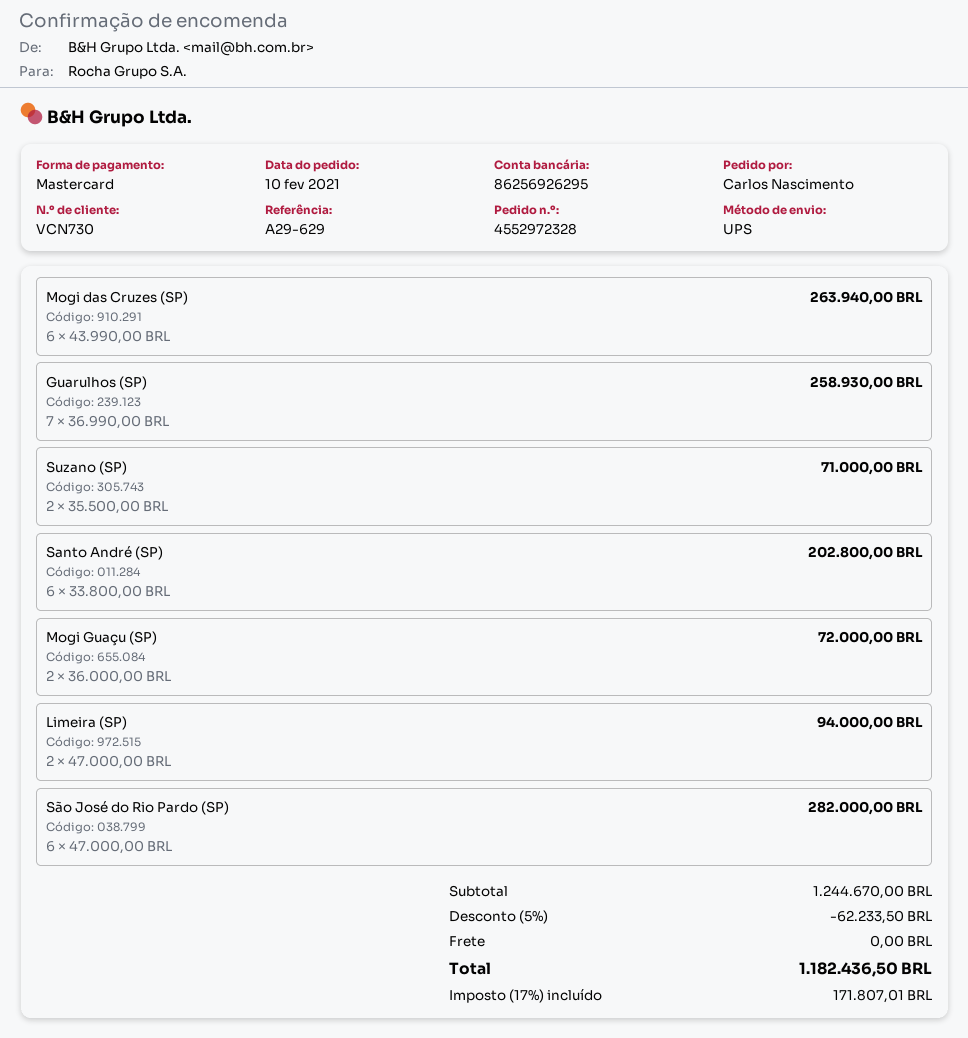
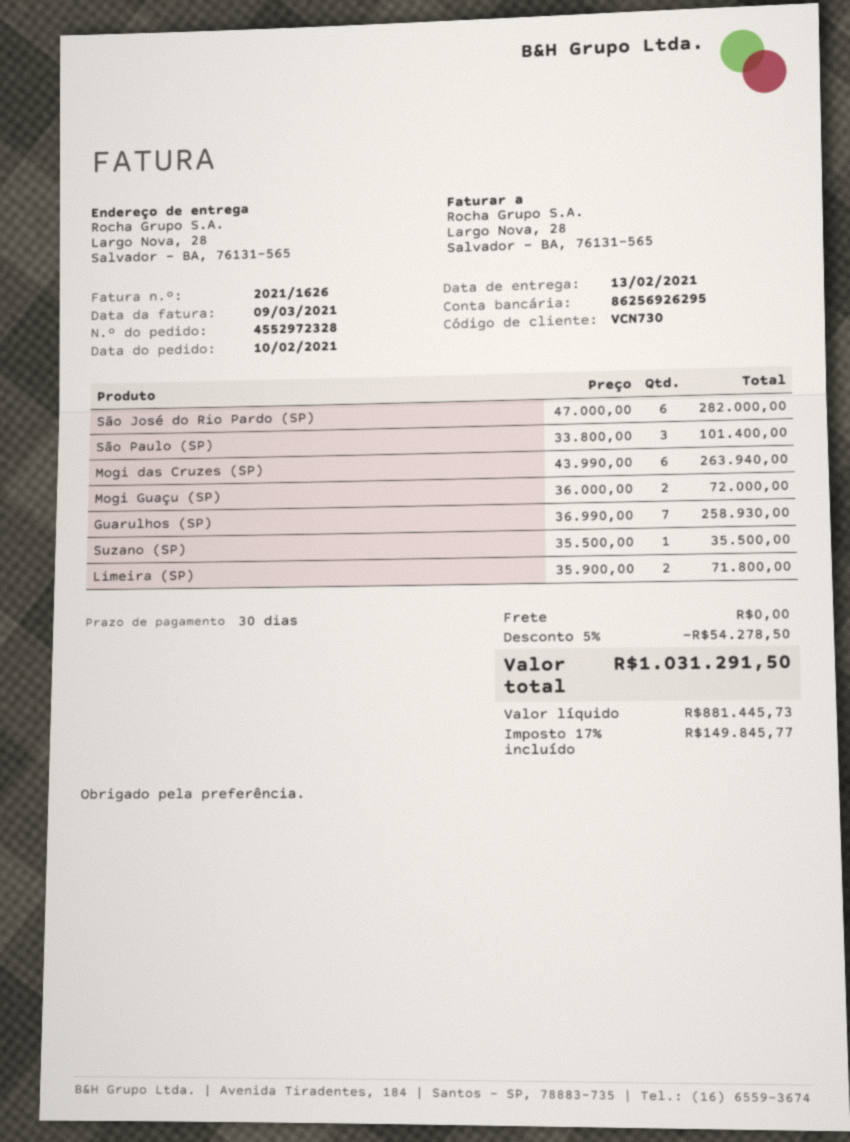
Suzano (SP): 2 x 35500.00 = 71000.00 -> 1 x 35500.00 = 35500.00
Santo André (SP): 6 x 33800.00 = 202800.00 -> none
Limeira (SP): 2 x 47000.00 = 94000.00 -> 2 x 35900.00 = 71800.00
São Paulo (SP): none -> 3 x 33800.00 = 101400.00
discount: 5% = 62233.50 -> 5% = 54278.50
tax: 17% = 171807.01 -> 17% = 149845.77
total: 1182436.50 -> 1031291.50

